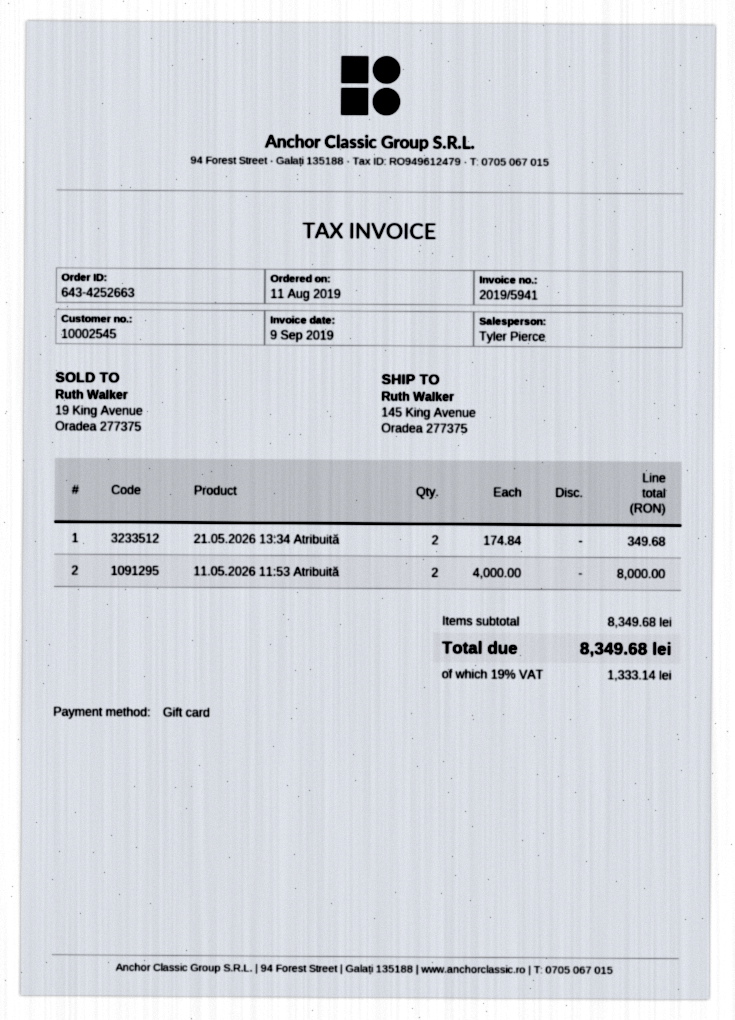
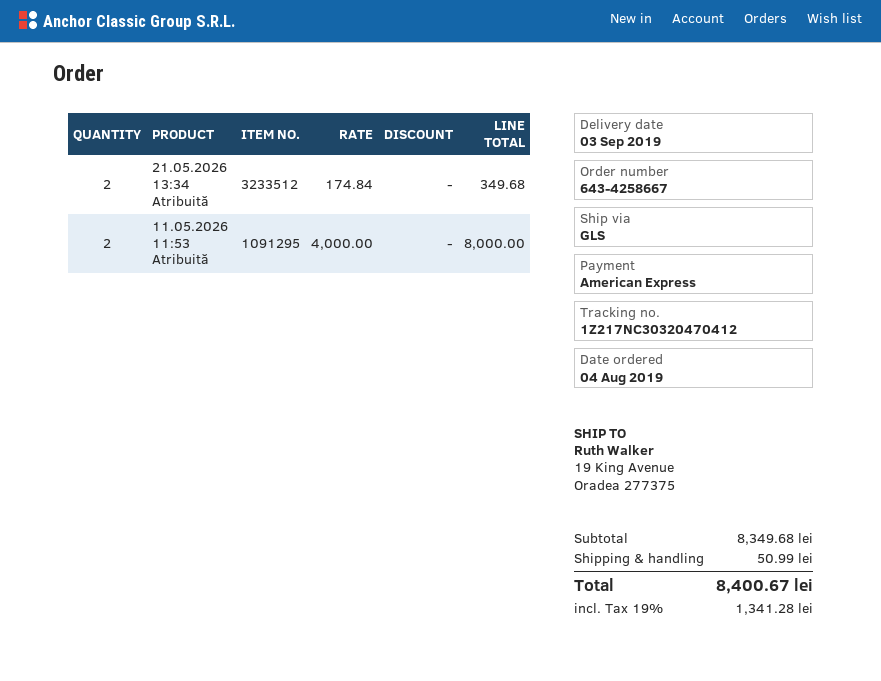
order number: 643-4252663 -> 643-4258667
order date: 2019-08-11 -> 2019-08-04
payment method: gift card -> American Express
ship to: 145 King Avenue, Oradea 277375 -> 19 King Avenue, Oradea 277375
shipping: none -> 50.99
tax: 19% = 1333.14 -> 19% = 1341.28
total: 8349.68 -> 8400.67

